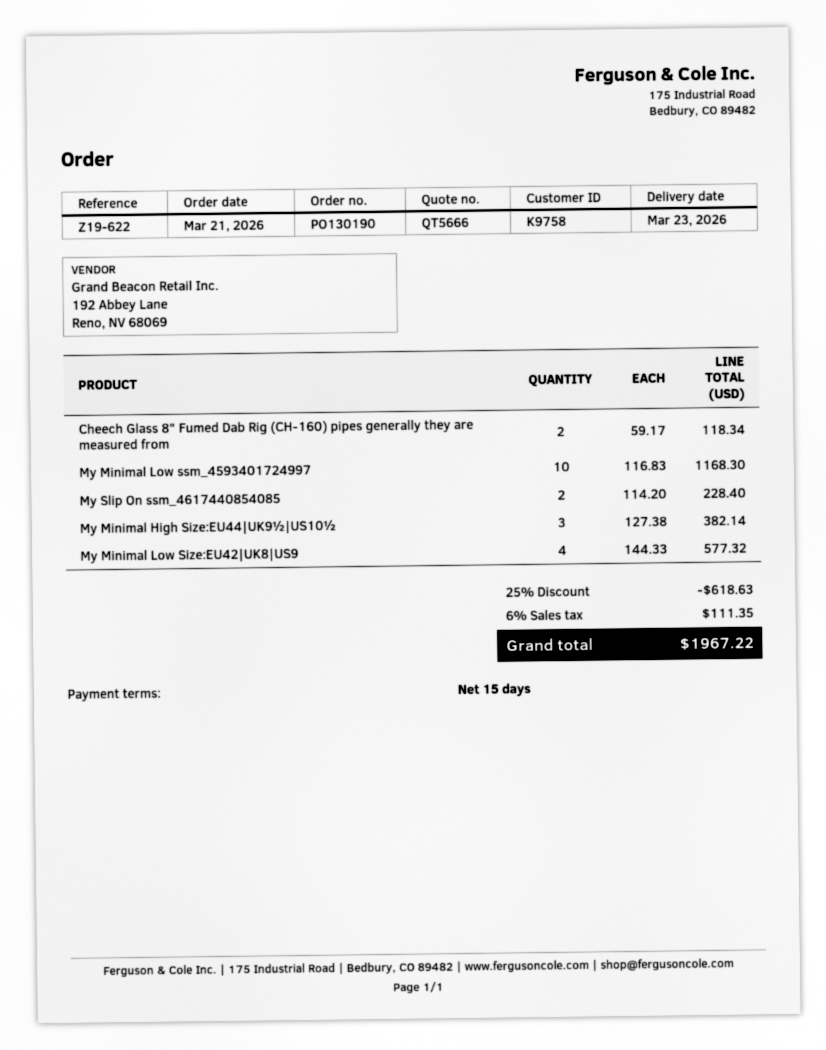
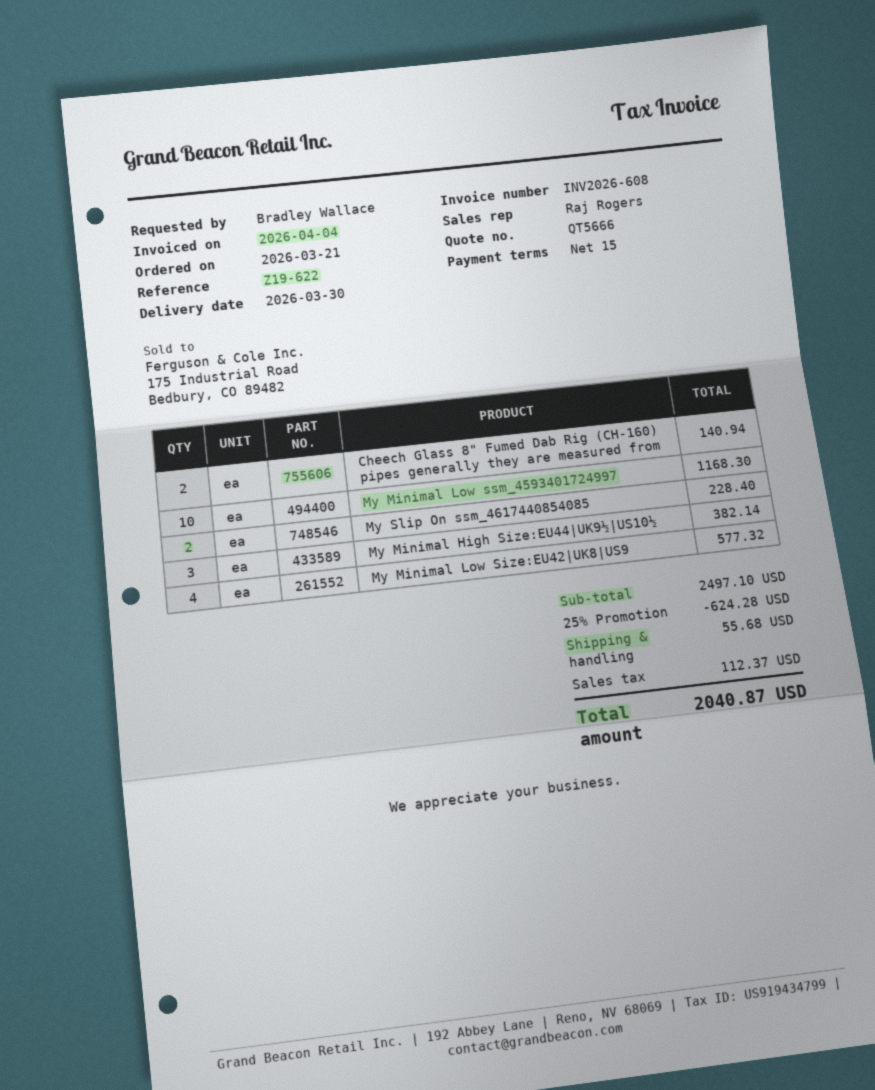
delivery date: 2026-03-23 -> 2026-03-30
Cheech Glass 8" Fumed Dab Rig (CH-160) pipes generally they are measured from: 2 for 118.34 -> 2 for 140.94
discount: 25% = 618.63 -> 25% = 624.28
shipping: none -> 55.68
tax: 111.35 -> 112.37
total: 1967.22 -> 2040.87

